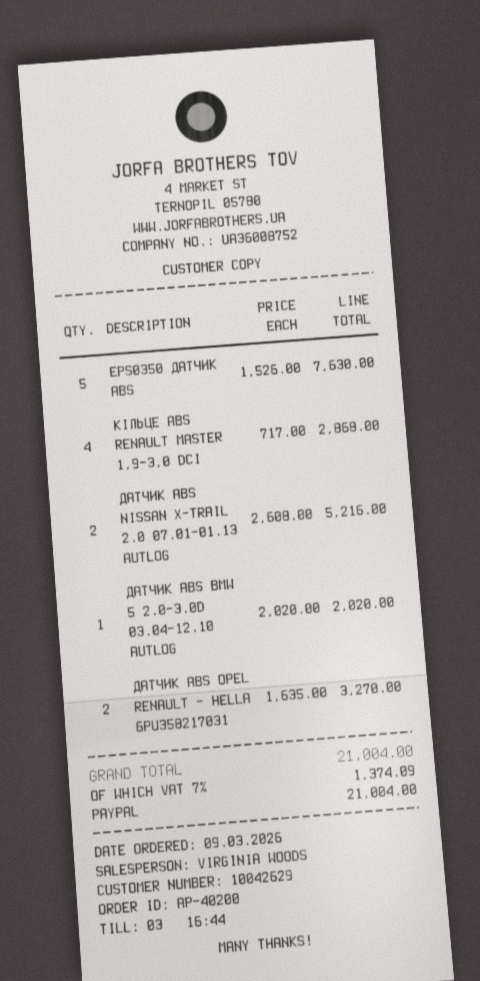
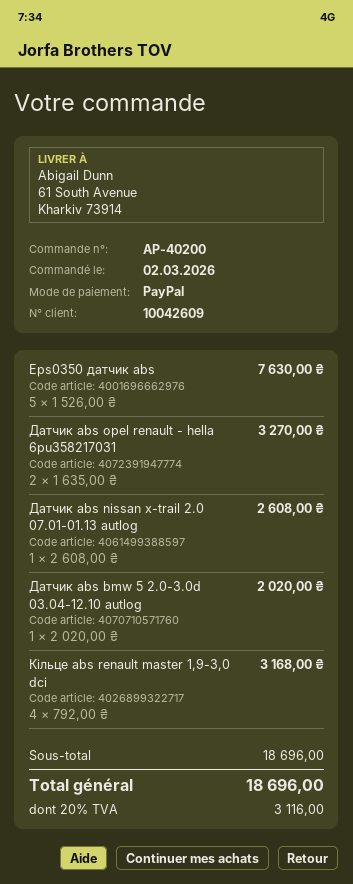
order date: 2026-03-09 -> 2026-03-02
customer number: 10042629 -> 10042609
КІЛЬЦЕ ABS RENAULT MASTER 1,9-3,0 DCI: 4 x 717.00 = 2868.00 -> 4 x 792.00 = 3168.00
ДАТЧИК ABS NISSAN X-TRAIL 2.0 07.01-01.13 AUTLOG: 2 x 2608.00 = 5216.00 -> 1 x 2608.00 = 2608.00
tax: 7% = 1374.09 -> 20% = 3116.00
total: 21004.00 -> 18696.00

